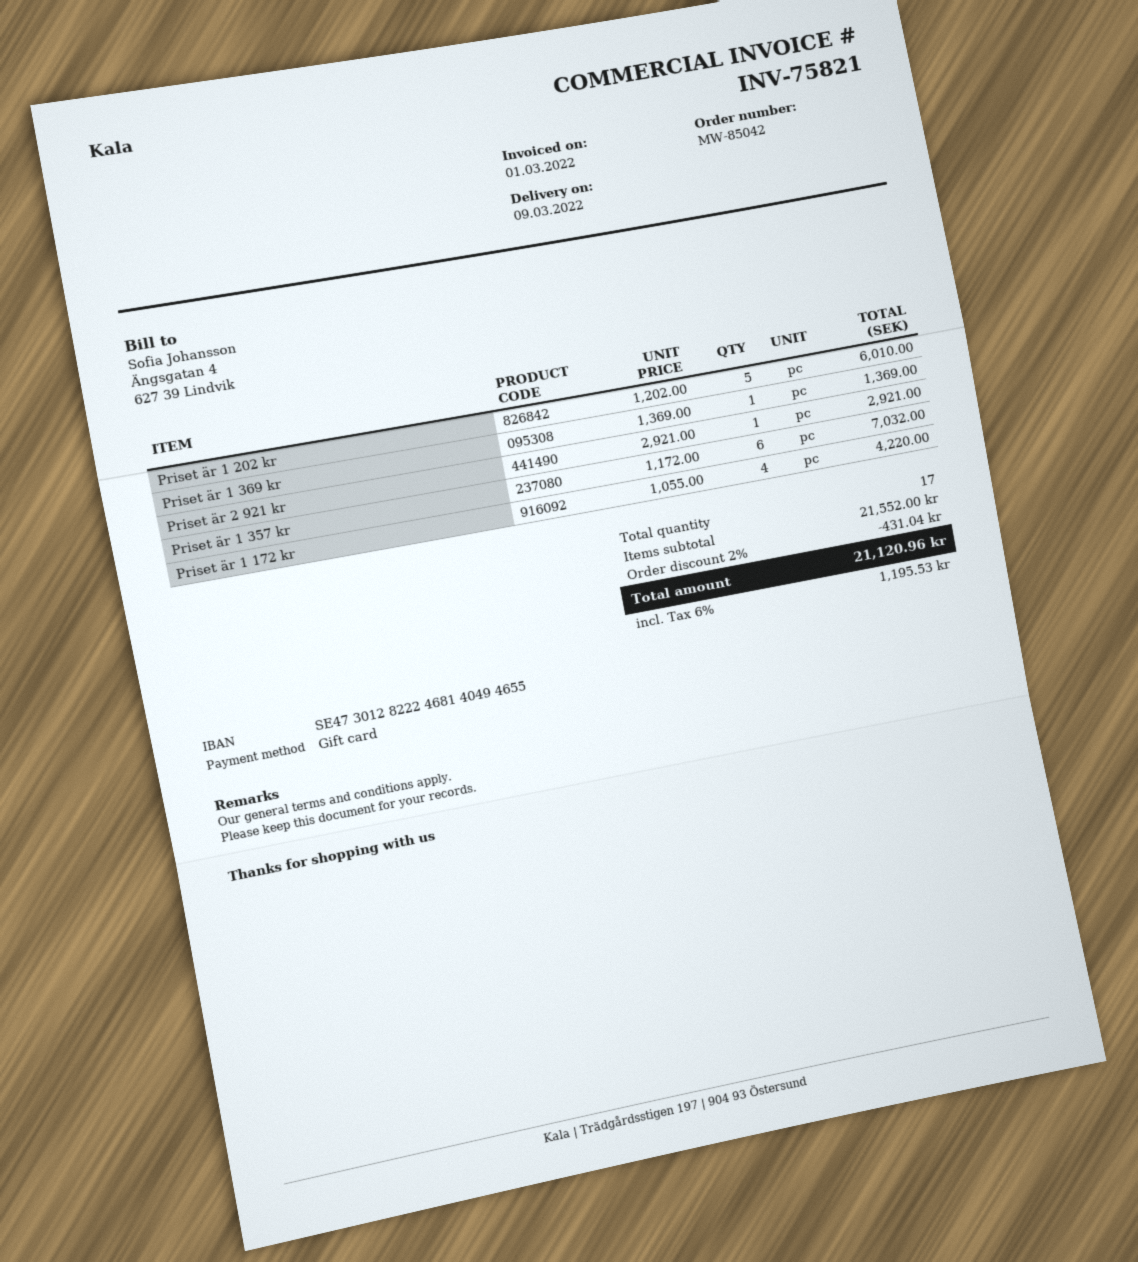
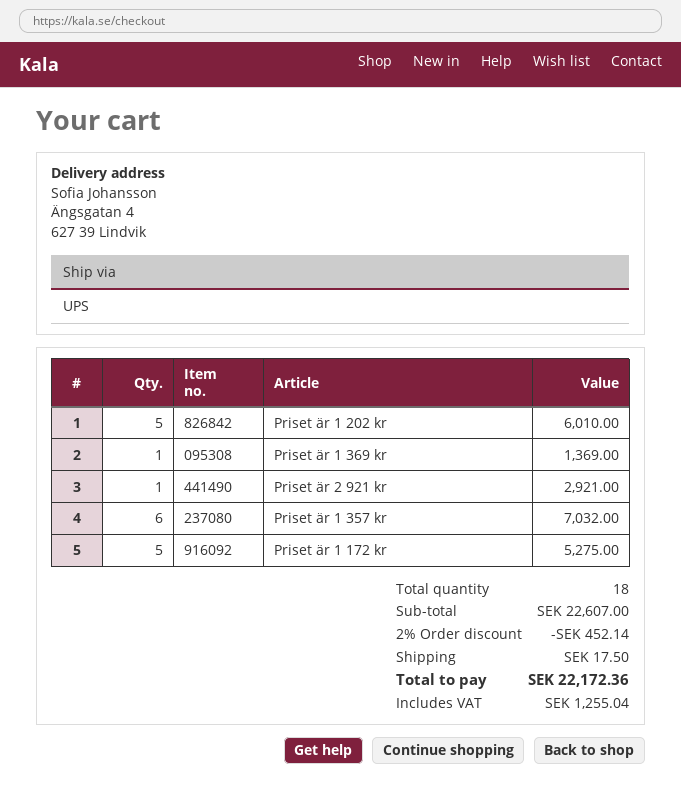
Priset är 1 172 kr: 4 for 4220.00 -> 5 for 5275.00
total quantity: 17 -> 18
subtotal: 21552.00 -> 22607.00
discount: 2% = 431.04 -> 2% = 452.14
shipping: none -> 17.50
tax: 1195.53 -> 1255.04
total: 21120.96 -> 22172.36

